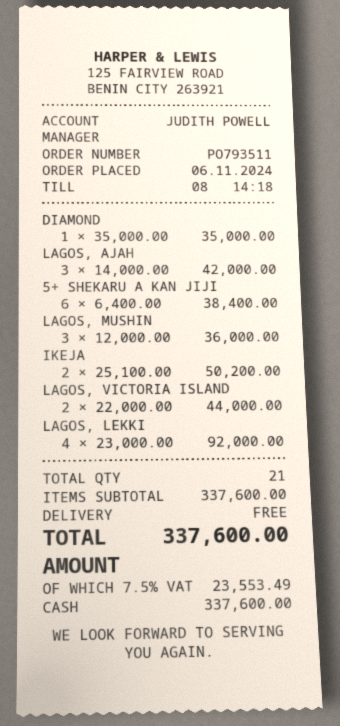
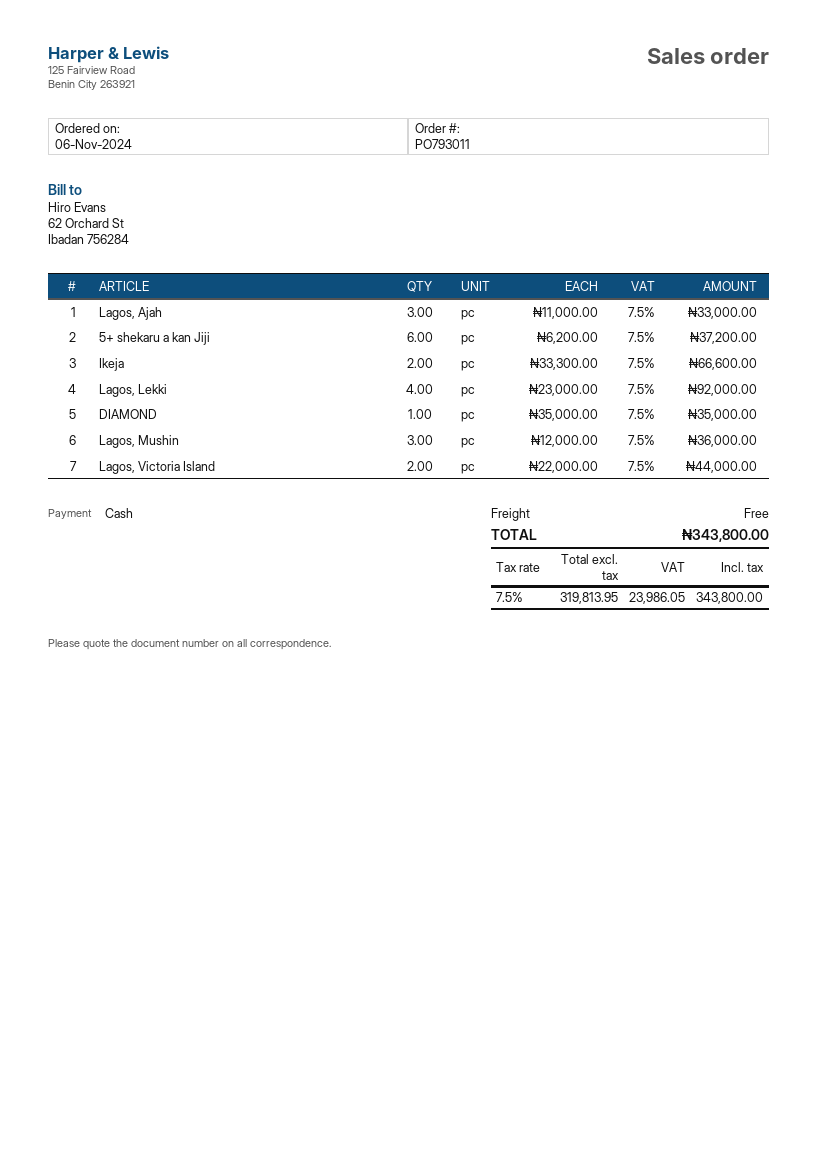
order number: PO793511 -> PO793011
LAGOS, AJAH: 3 x 14000.00 = 42000.00 -> 3 x 11000.00 = 33000.00
5+ SHEKARU A KAN JIJI: 6 x 6400.00 = 38400.00 -> 6 x 6200.00 = 37200.00
IKEJA: 2 x 25100.00 = 50200.00 -> 2 x 33300.00 = 66600.00
tax: 7.5% = 23553.49 -> 7.5% = 23986.05
total: 337600.00 -> 343800.00

